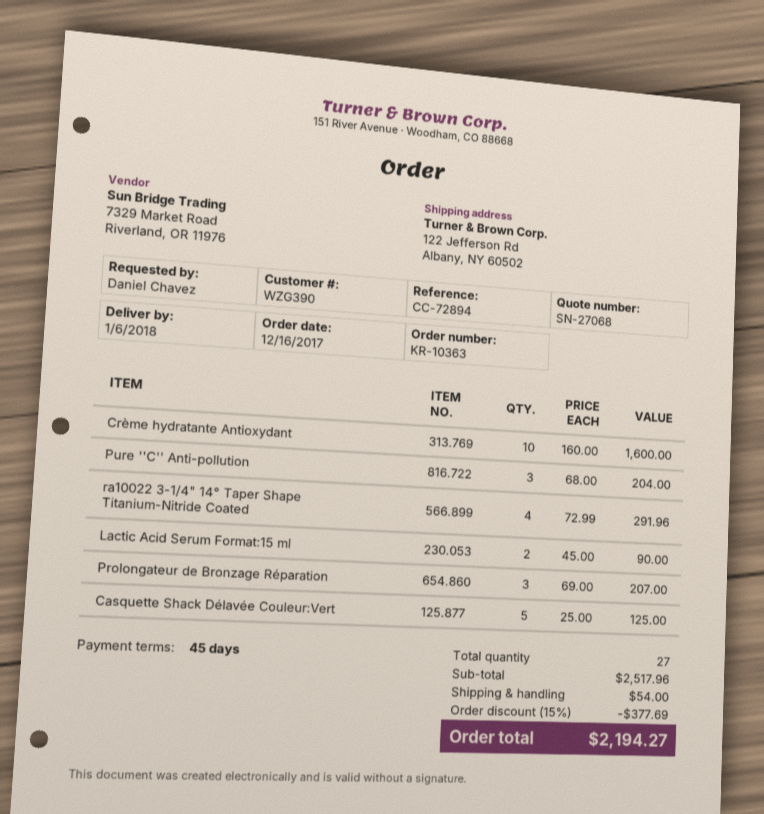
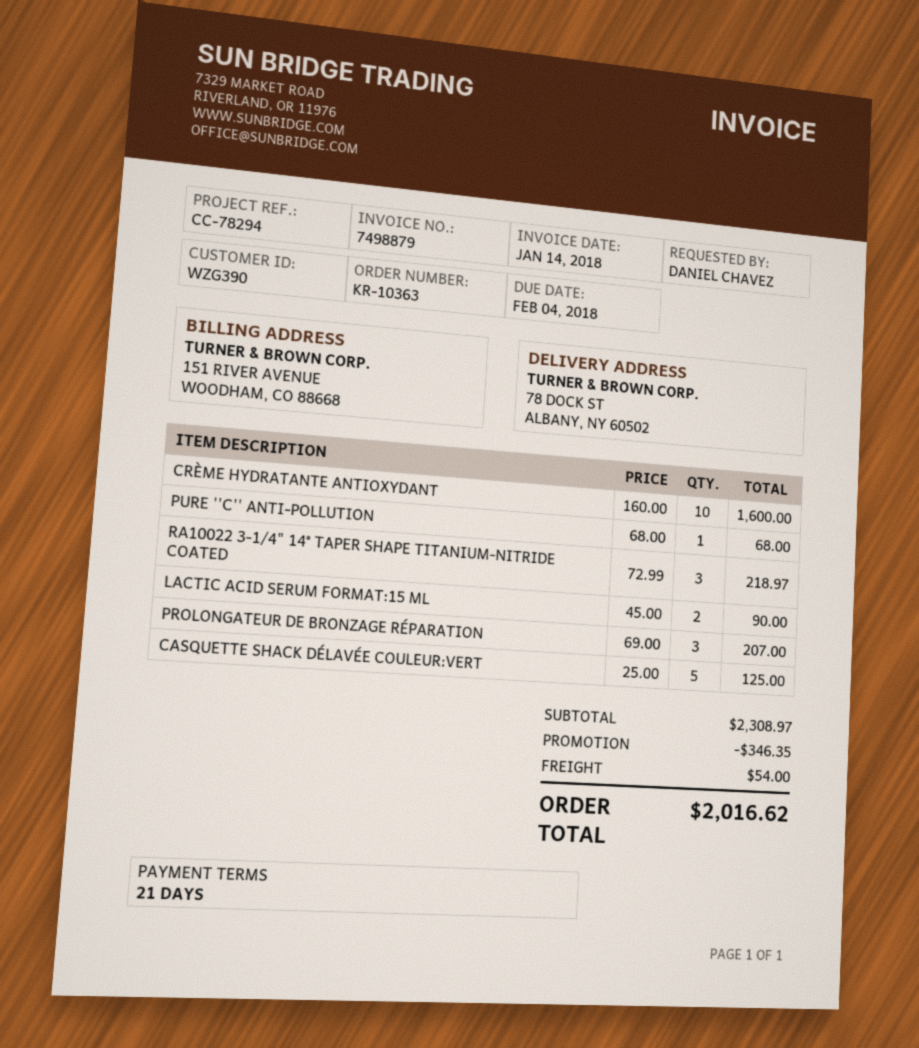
payment terms: 45 days -> 21 days
reference: CC-72894 -> CC-78294
ship to: 122 Jefferson Rd, Albany, NY 60502 -> 78 DOCK ST, ALBANY, NY 60502
Pure ''C'' Anti-pollution: 3 x 68.00 = 204.00 -> 1 x 68.00 = 68.00
ra10022 3-1/4" 14° Taper Shape Titanium-Nitride Coated: 4 x 72.99 = 291.96 -> 3 x 72.99 = 218.97
subtotal: 2517.96 -> 2308.97
discount: 377.69 -> 346.35
total: 2194.27 -> 2016.62

